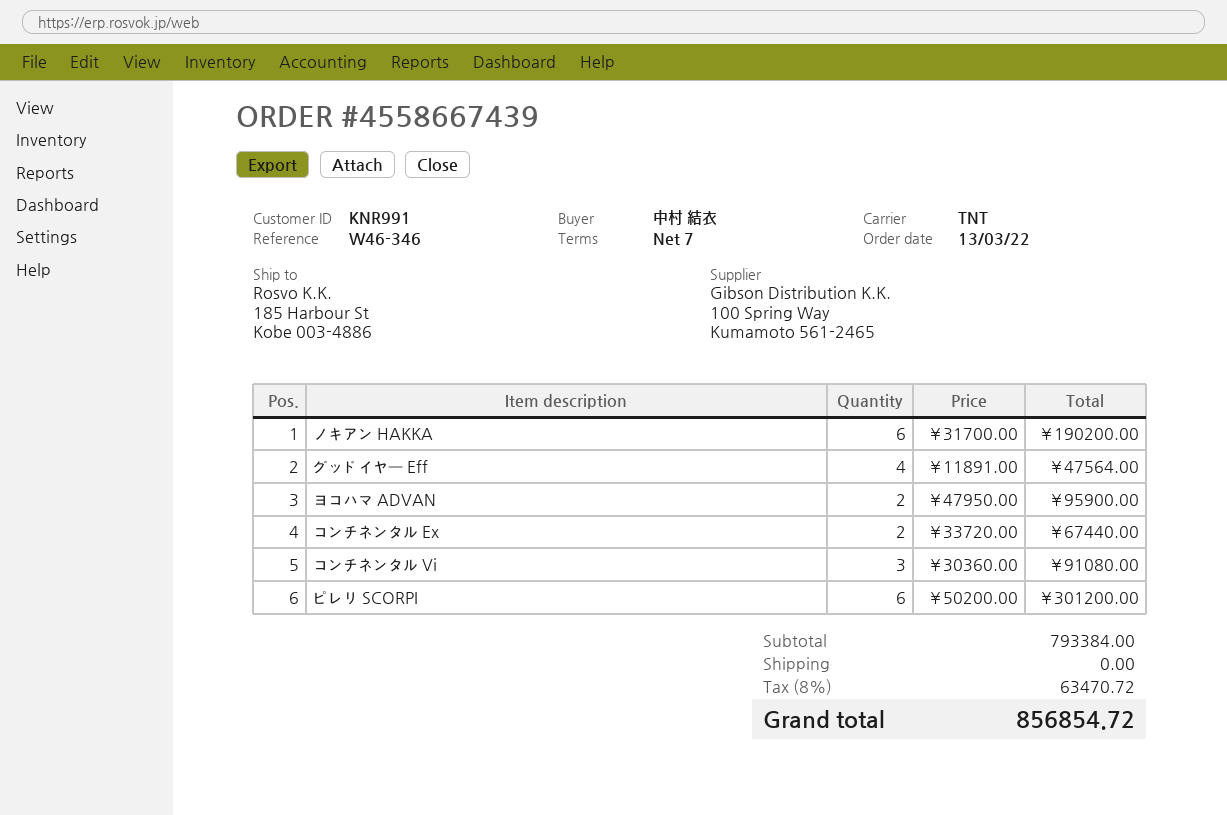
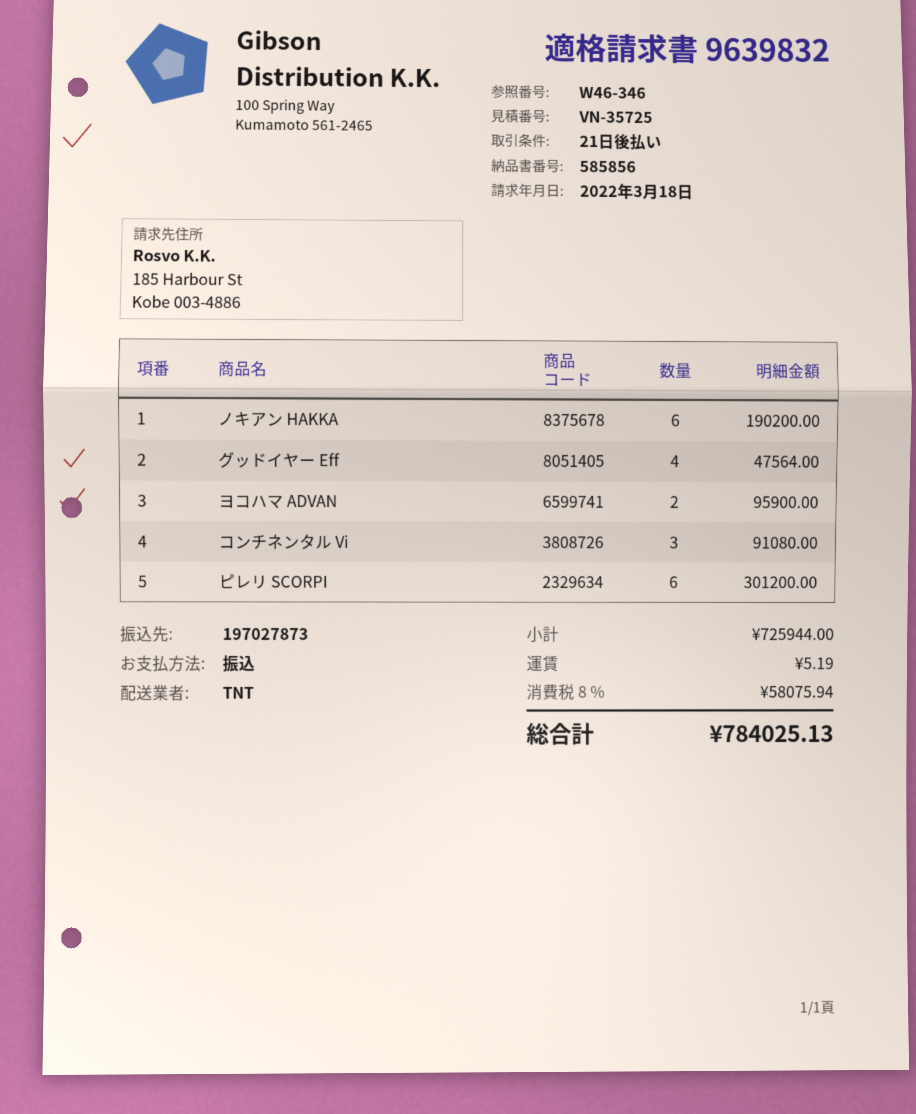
payment terms: 7 days -> 21 days
コンチネンタル Ex: 2 for 67440.00 -> none
subtotal: 793384.00 -> 725944.00
shipping: 0.00 -> 5.19
tax: 8% = 63470.72 -> 8% = 58075.94
total: 856854.72 -> 784025.13

